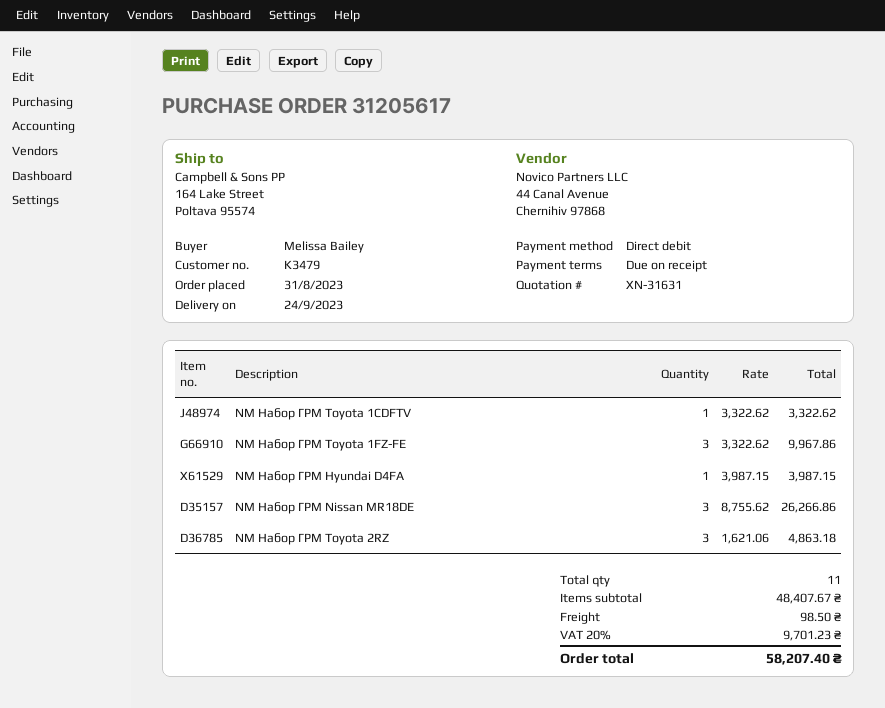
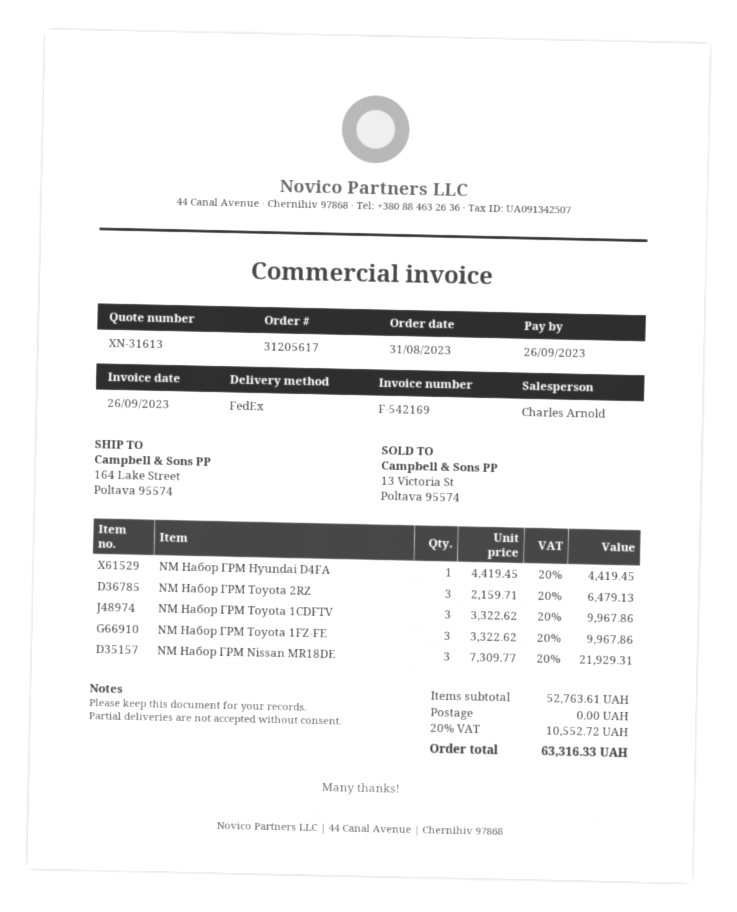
quote number: XN-31631 -> XN-31613
NM Набор ГРМ Toyota 1CDFTV: 1 x 3322.62 = 3322.62 -> 3 x 3322.62 = 9967.86
NM Набор ГРМ Hyundai D4FA: 1 x 3987.15 = 3987.15 -> 1 x 4419.45 = 4419.45
NM Набор ГРМ Nissan MR18DE: 3 x 8755.62 = 26266.86 -> 3 x 7309.77 = 21929.31
NM Набор ГРМ Toyota 2RZ: 3 x 1621.06 = 4863.18 -> 3 x 2159.71 = 6479.13
subtotal: 48407.67 -> 52763.61
shipping: 98.50 -> 0.00
tax: 20% = 9701.23 -> 20% = 10552.72
total: 58207.40 -> 63316.33

